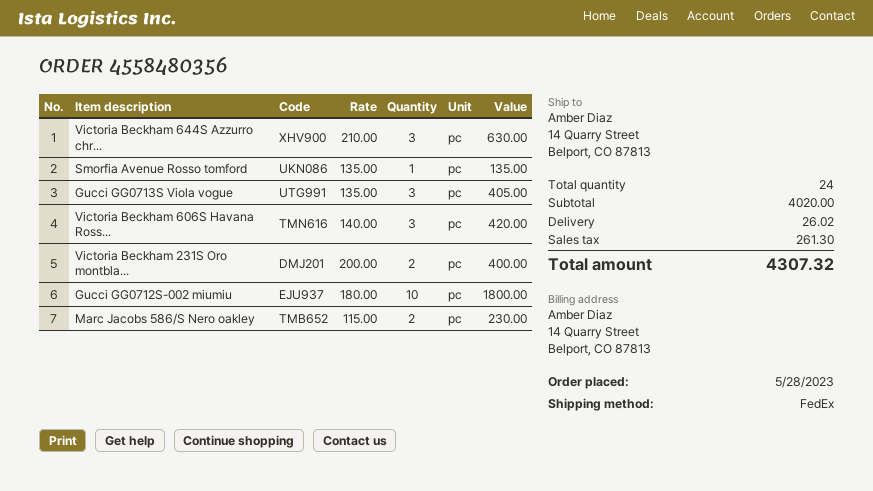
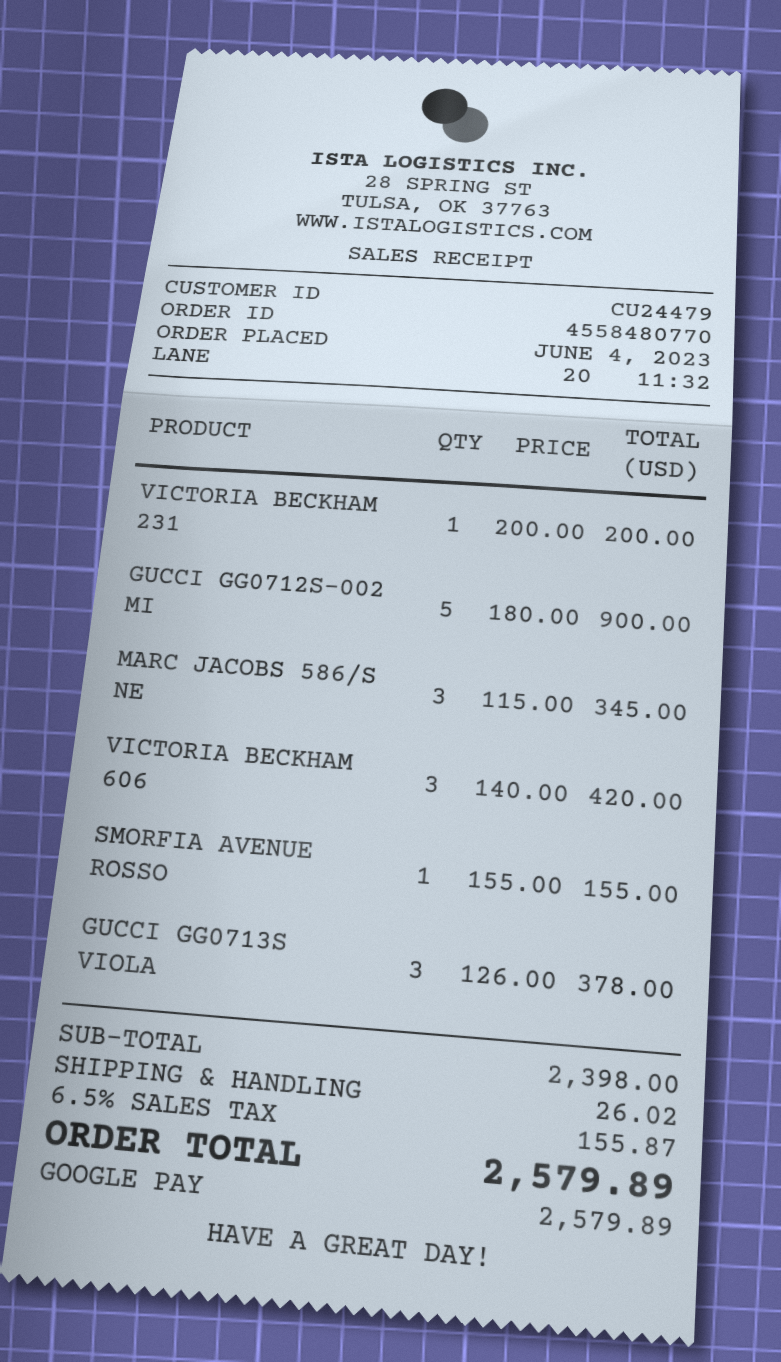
order number: 4558480356 -> 4558480770
order date: 2023-05-28 -> 2023-06-04
Victoria Beckham 644S Azzurro chr...: 3 x 210.00 = 630.00 -> none
Smorfia Avenue Rosso tomford: 1 x 135.00 = 135.00 -> 1 x 155.00 = 155.00
Gucci GG0713S Viola vogue: 3 x 135.00 = 405.00 -> 3 x 126.00 = 378.00
Victoria Beckham 231S Oro montbla...: 2 x 200.00 = 400.00 -> 1 x 200.00 = 200.00
Gucci GG0712S-002 miumiu: 10 x 180.00 = 1800.00 -> 5 x 180.00 = 900.00
Marc Jacobs 586/S Nero oakley: 2 x 115.00 = 230.00 -> 3 x 115.00 = 345.00
subtotal: 4020.00 -> 2398.00
tax: 261.30 -> 155.87
total: 4307.32 -> 2579.89

